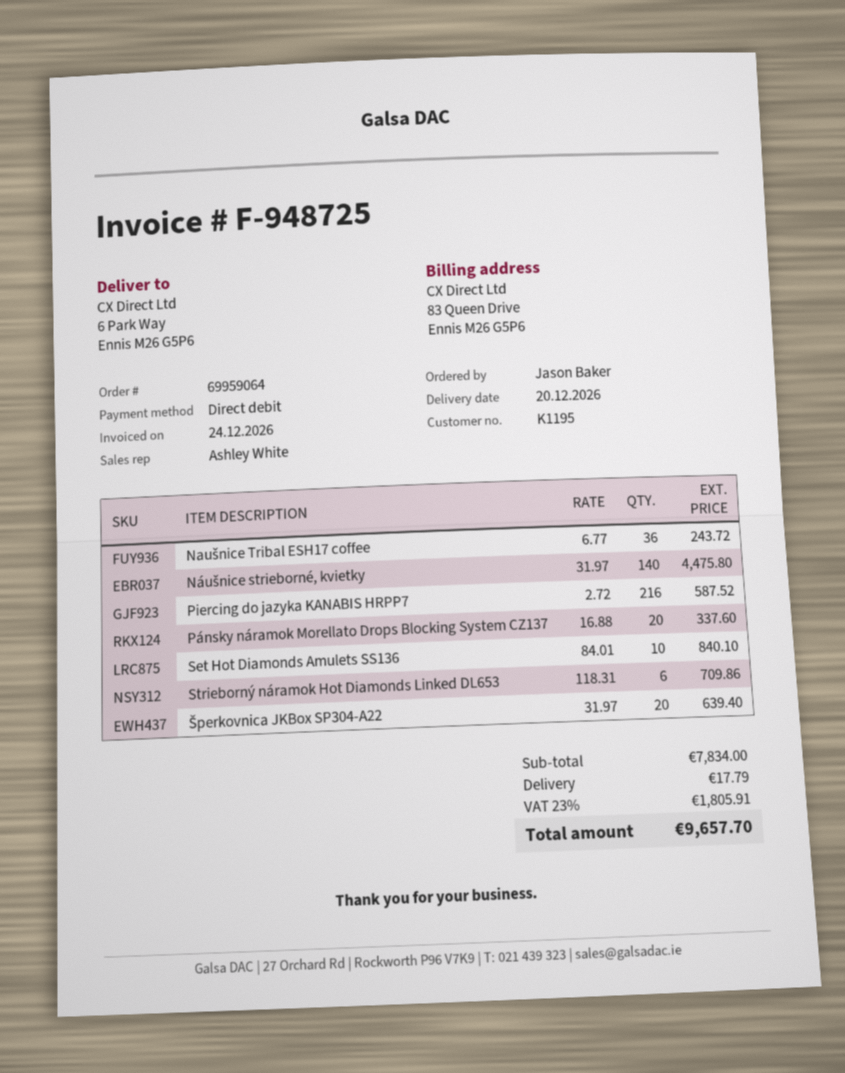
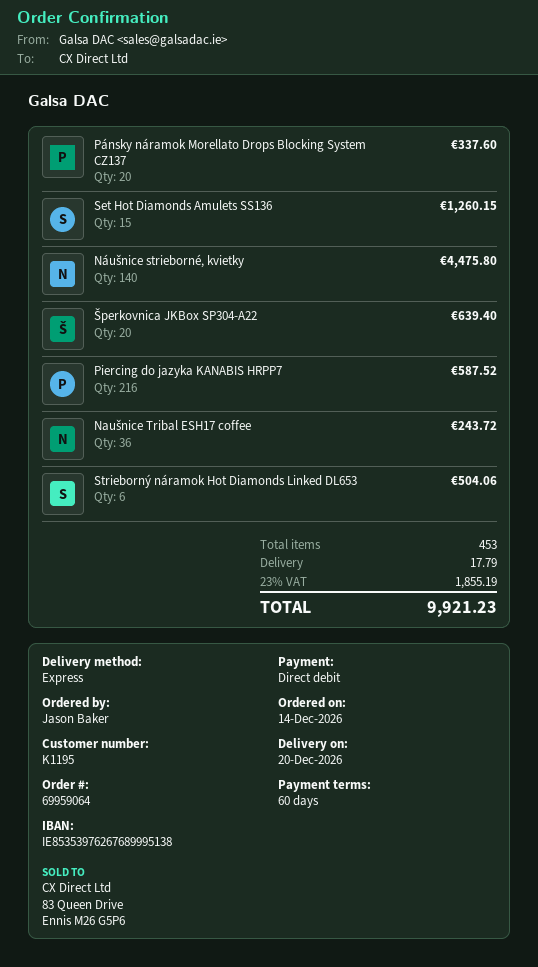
Set Hot Diamonds Amulets SS136: 10 for 840.10 -> 15 for 1260.15
Strieborný náramok Hot Diamonds Linked DL653: 6 for 709.86 -> 6 for 504.06
tax: 23% = 1805.91 -> 23% = 1855.19
total: 9657.70 -> 9921.23

